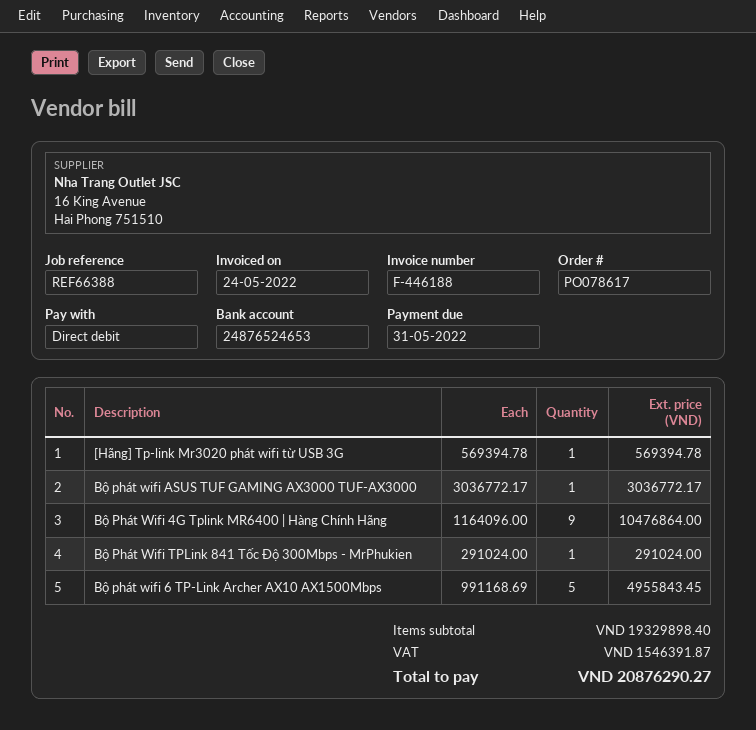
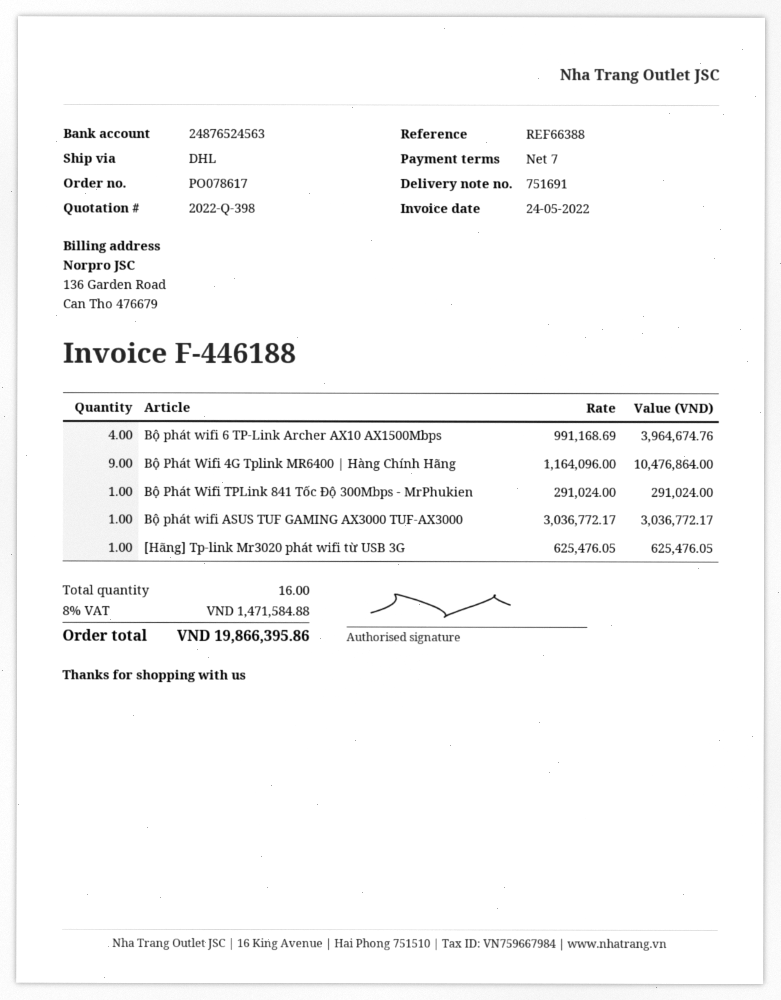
bank account: 24876524653 -> 24876524563
[Hãng] Tp-link Mr3020 phát wifi từ USB 3G: 1 x 569394.78 = 569394.78 -> 1 x 625476.05 = 625476.05
Bộ phát wifi 6 TP-Link Archer AX10 AX1500Mbps: 5 x 991168.69 = 4955843.45 -> 4 x 991168.69 = 3964674.76
tax: 1546391.87 -> 1471584.88
total: 20876290.27 -> 19866395.86

